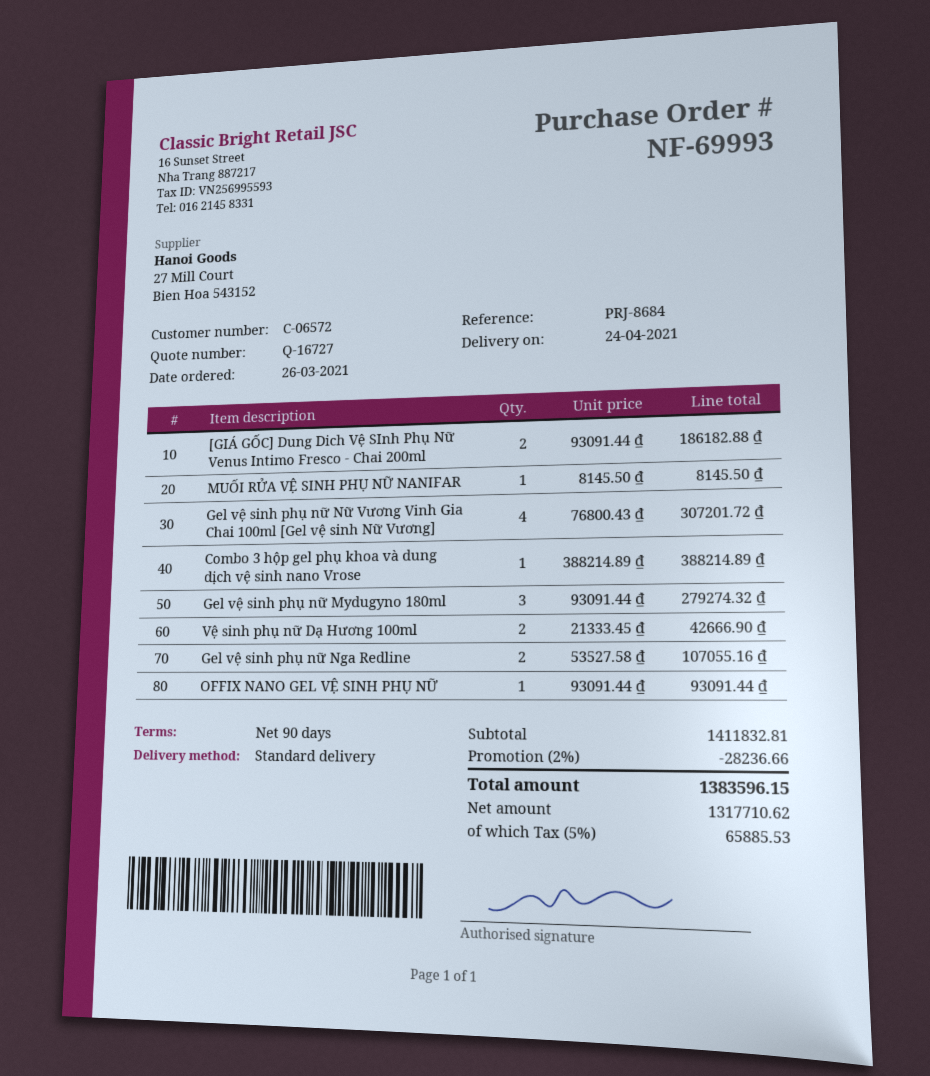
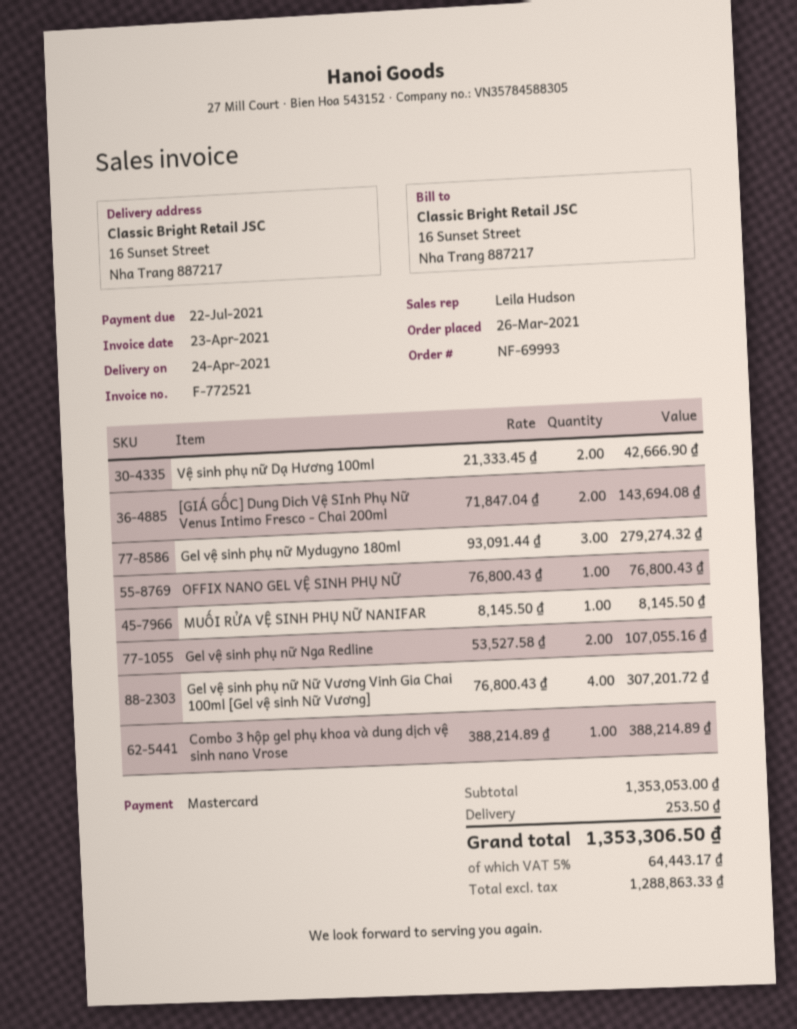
[GIÁ GỐC] Dung Dich Vệ SInh Phụ Nữ Venus Intimo Fresco - Chai 200ml: 2 x 93091.44 = 186182.88 -> 2 x 71847.04 = 143694.08
OFFIX NANO GEL VỆ SINH PHỤ NỮ: 1 x 93091.44 = 93091.44 -> 1 x 76800.43 = 76800.43
subtotal: 1411832.81 -> 1353053.00
discount: 2% = 28236.66 -> none
shipping: none -> 253.50
net: 1317710.62 -> 1288863.33
tax: 5% = 65885.53 -> 5% = 64443.17
total: 1383596.15 -> 1353306.50

